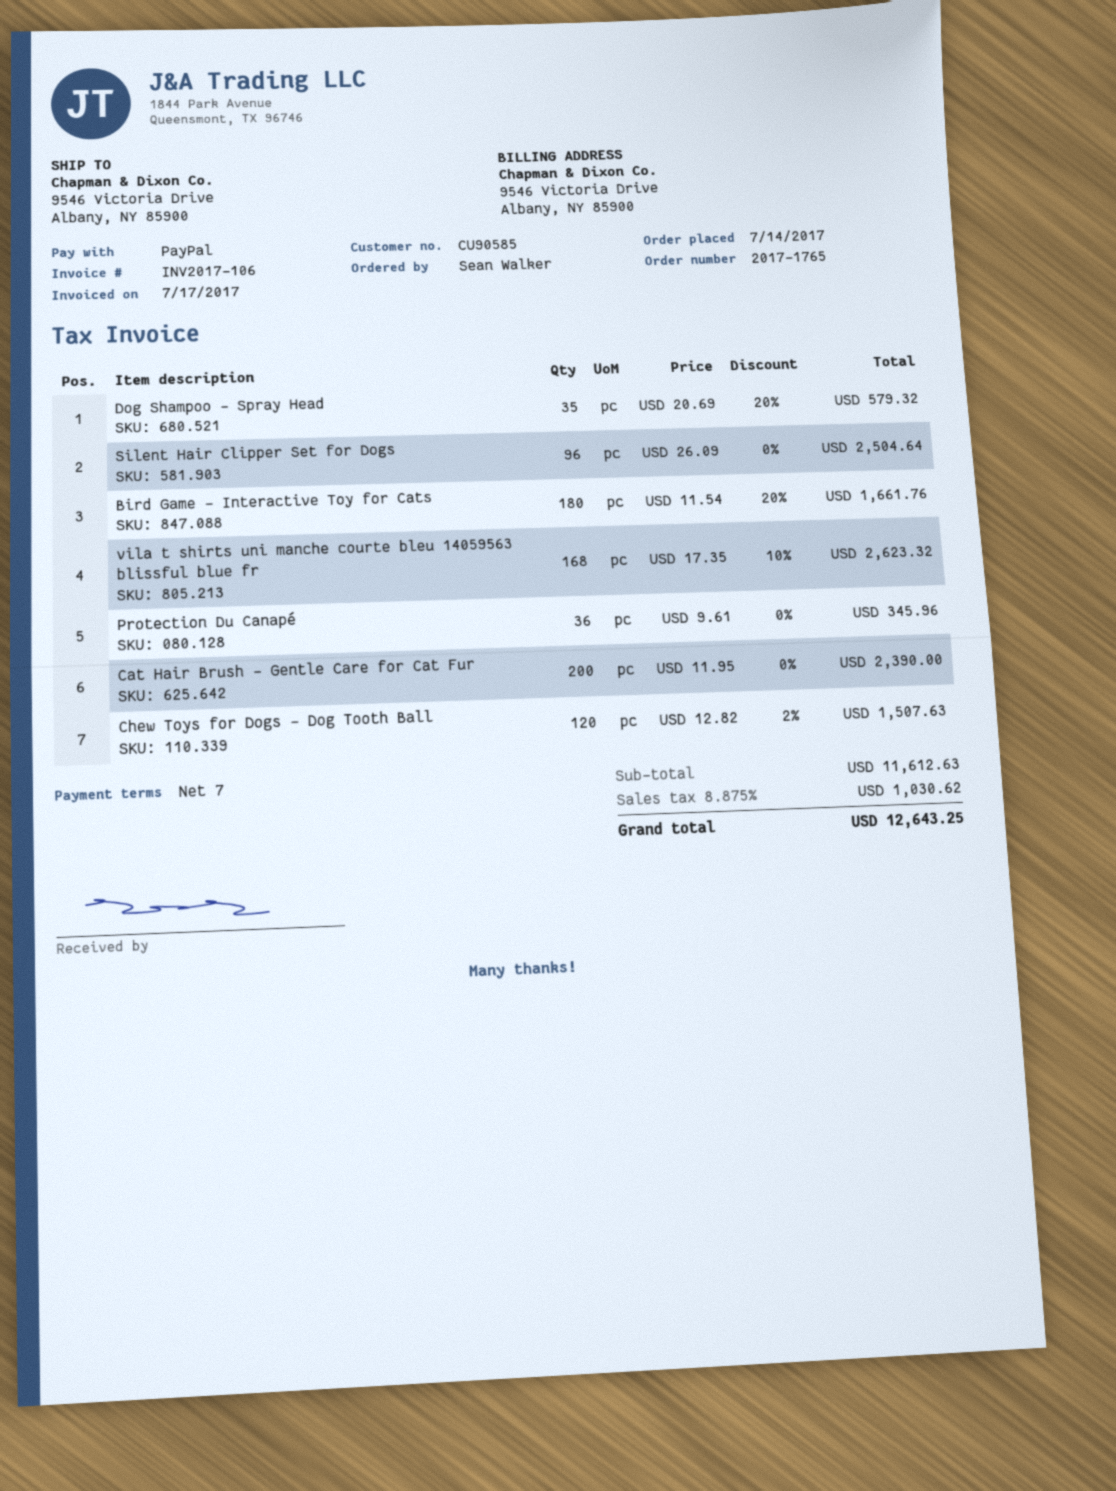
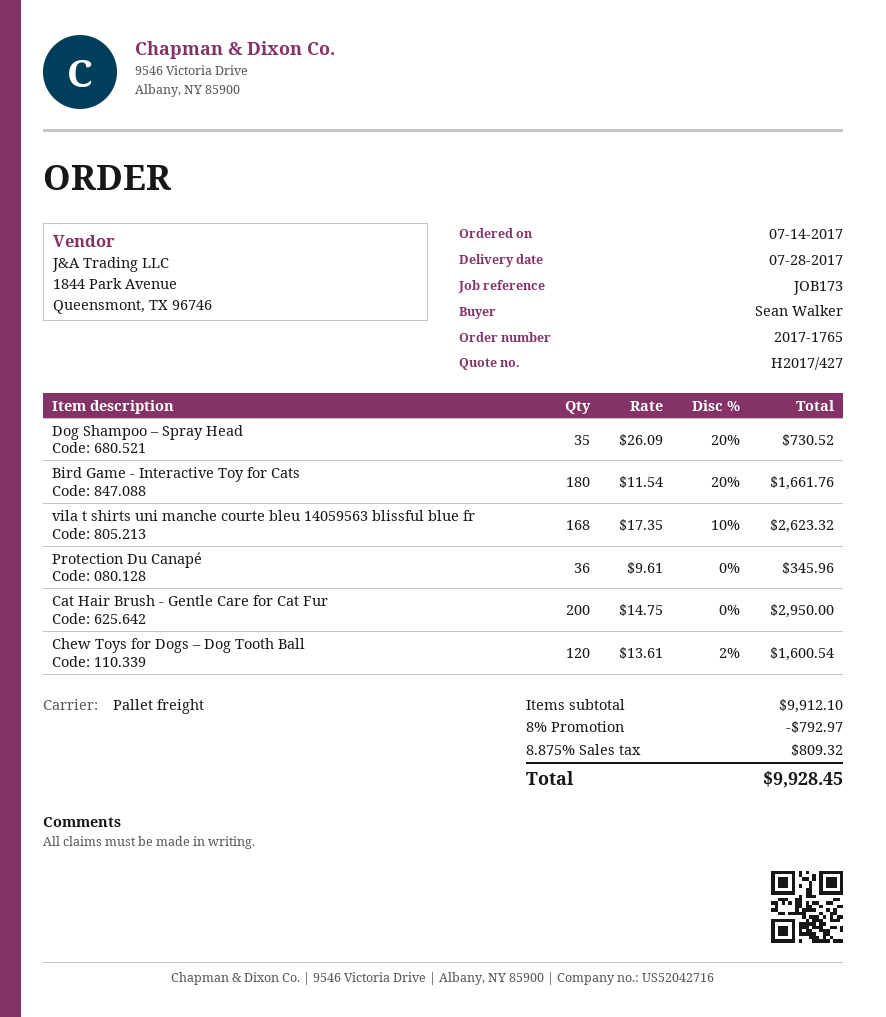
Dog Shampoo – Spray Head: 35 x 20.69 - 20% = 579.32 -> 35 x 26.09 - 20% = 730.52
Silent Hair Clipper Set for Dogs: 96 x 26.09 = 2504.64 -> none
Cat Hair Brush - Gentle Care for Cat Fur: 200 x 11.95 = 2390.00 -> 200 x 14.75 = 2950.00
Chew Toys for Dogs – Dog Tooth Ball: 120 x 12.82 - 2% = 1507.63 -> 120 x 13.61 - 2% = 1600.54
subtotal: 11612.63 -> 9912.10
discount: none -> 8% = 792.97
tax: 8.875% = 1030.62 -> 8.875% = 809.32
total: 12643.25 -> 9928.45

